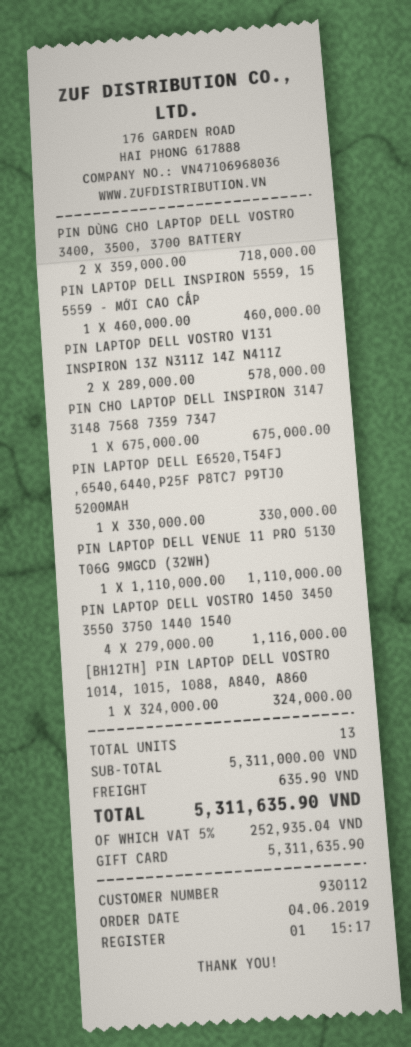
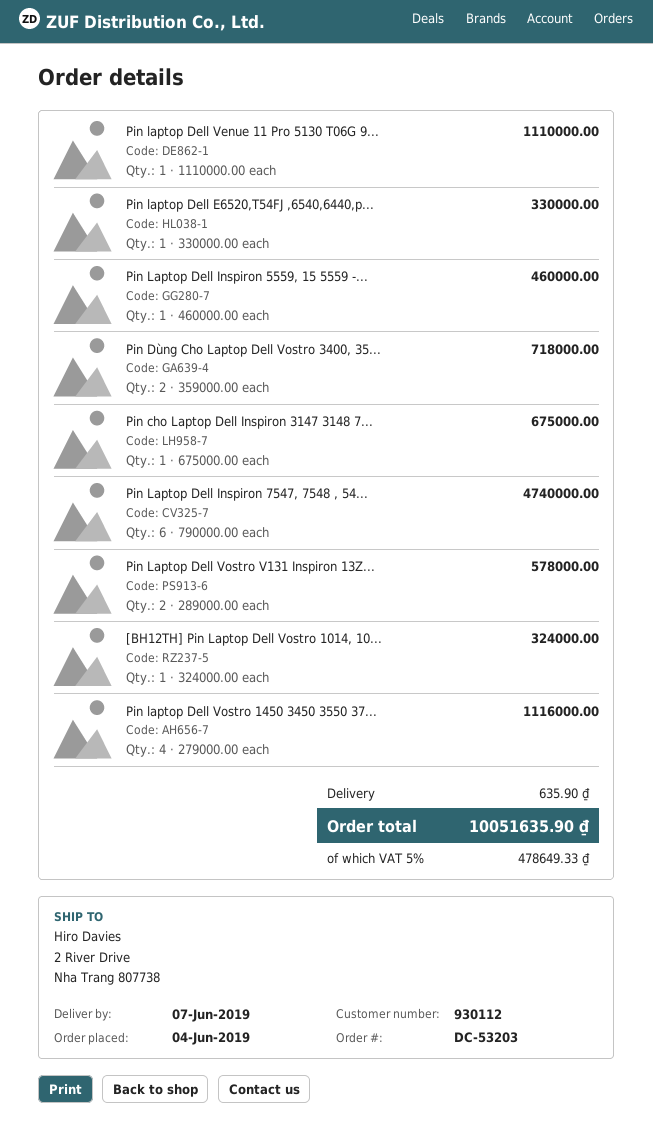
Pin Laptop Dell Inspiron 7547, 7548 , 54...: none -> 6 x 790000.00 = 4740000.00
tax: 5% = 252935.04 -> 5% = 478649.33
total: 5311635.90 -> 10051635.90

